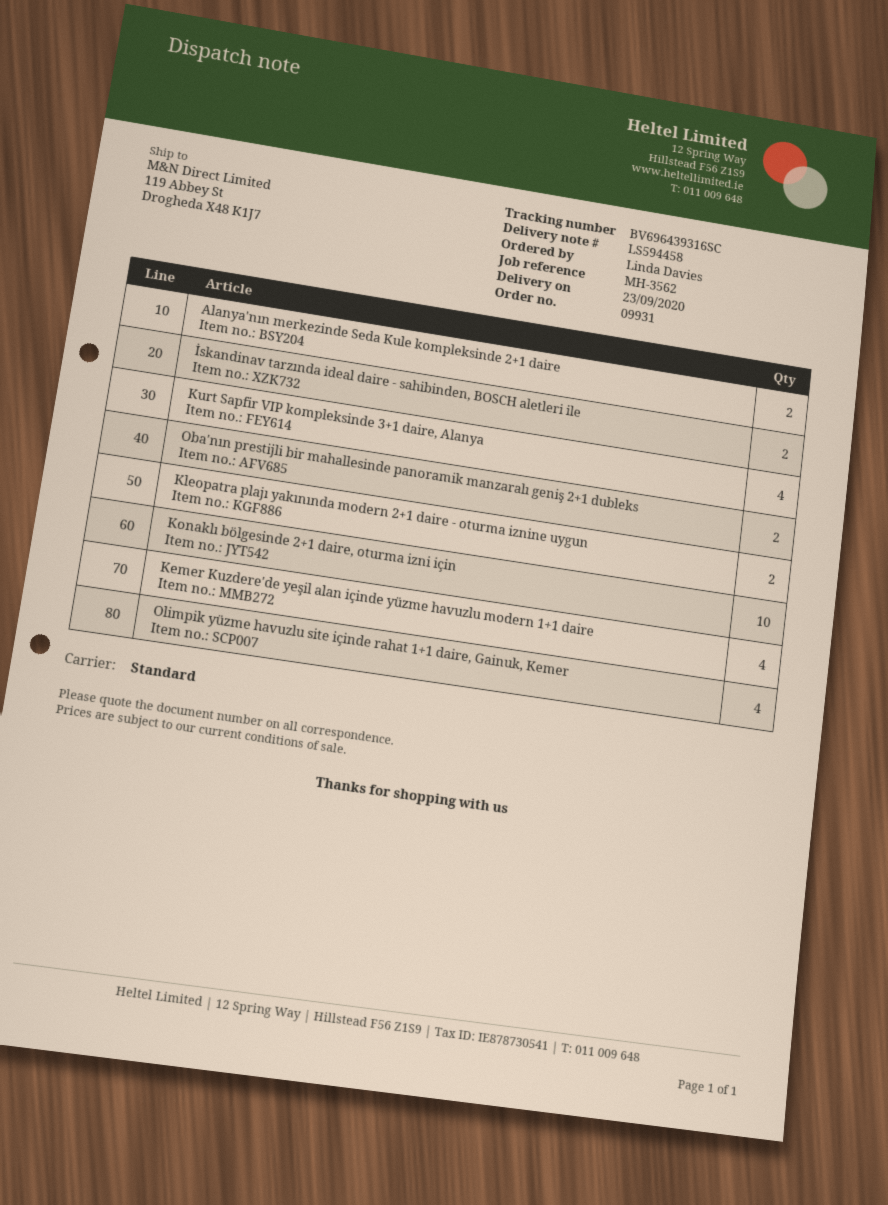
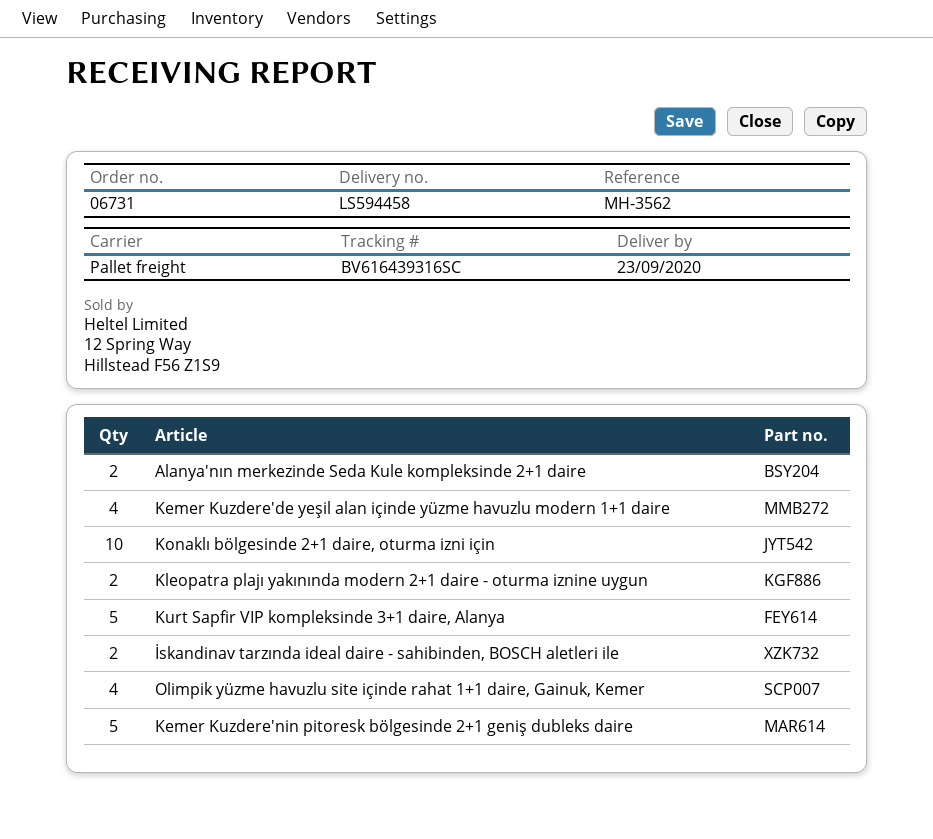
order number: 09931 -> 06731
shipping method: standard -> pallet freight
tracking number: BV696439316SC -> BV616439316SC
Kurt Sapfir VIP kompleksinde 3+1 daire, Alanya: 4 -> 5
Oba'nın prestijli bir mahallesinde panoramik manzaralı geniş 2+1 dubleks: 2 -> none
Kemer Kuzdere'nin pitoresk bölgesinde 2+1 geniş dubleks daire: none -> 5

